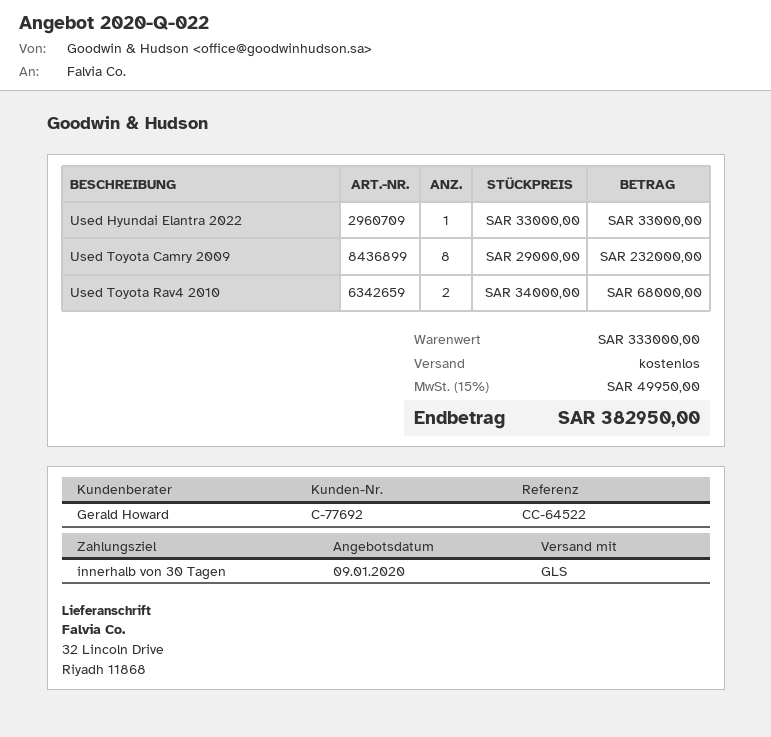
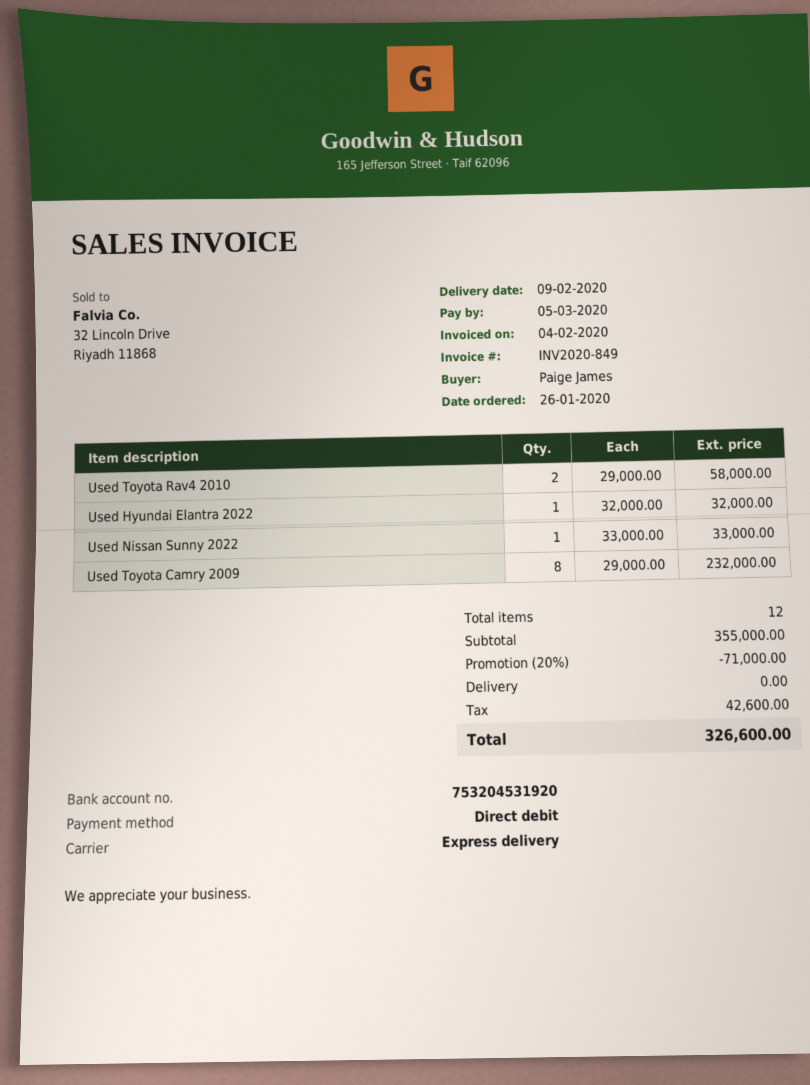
shipping method: GLS -> express
Used Hyundai Elantra 2022: 1 x 33000.00 = 33000.00 -> 1 x 32000.00 = 32000.00
Used Toyota Rav4 2010: 2 x 34000.00 = 68000.00 -> 2 x 29000.00 = 58000.00
Used Nissan Sunny 2022: none -> 1 x 33000.00 = 33000.00
subtotal: 333000.00 -> 355000.00
discount: none -> 20% = 71000.00
tax: 49950.00 -> 42600.00
total: 382950.00 -> 326600.00

